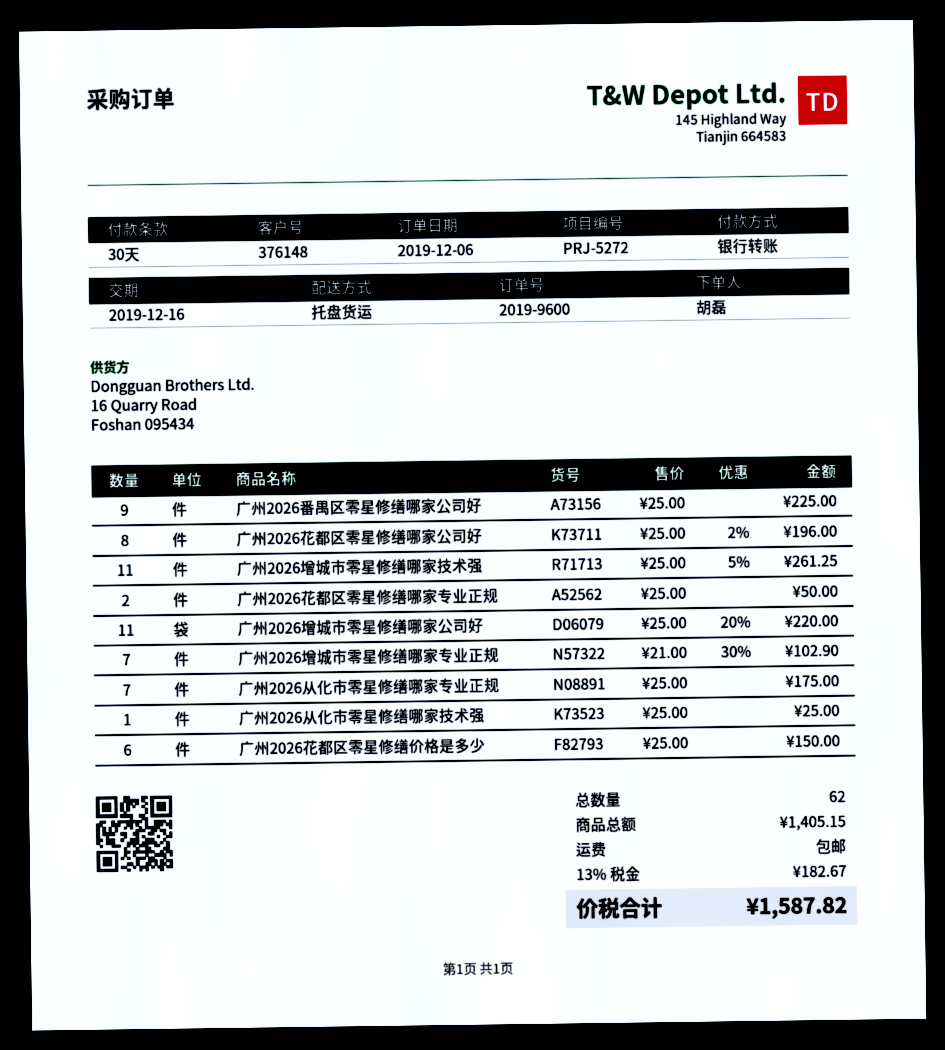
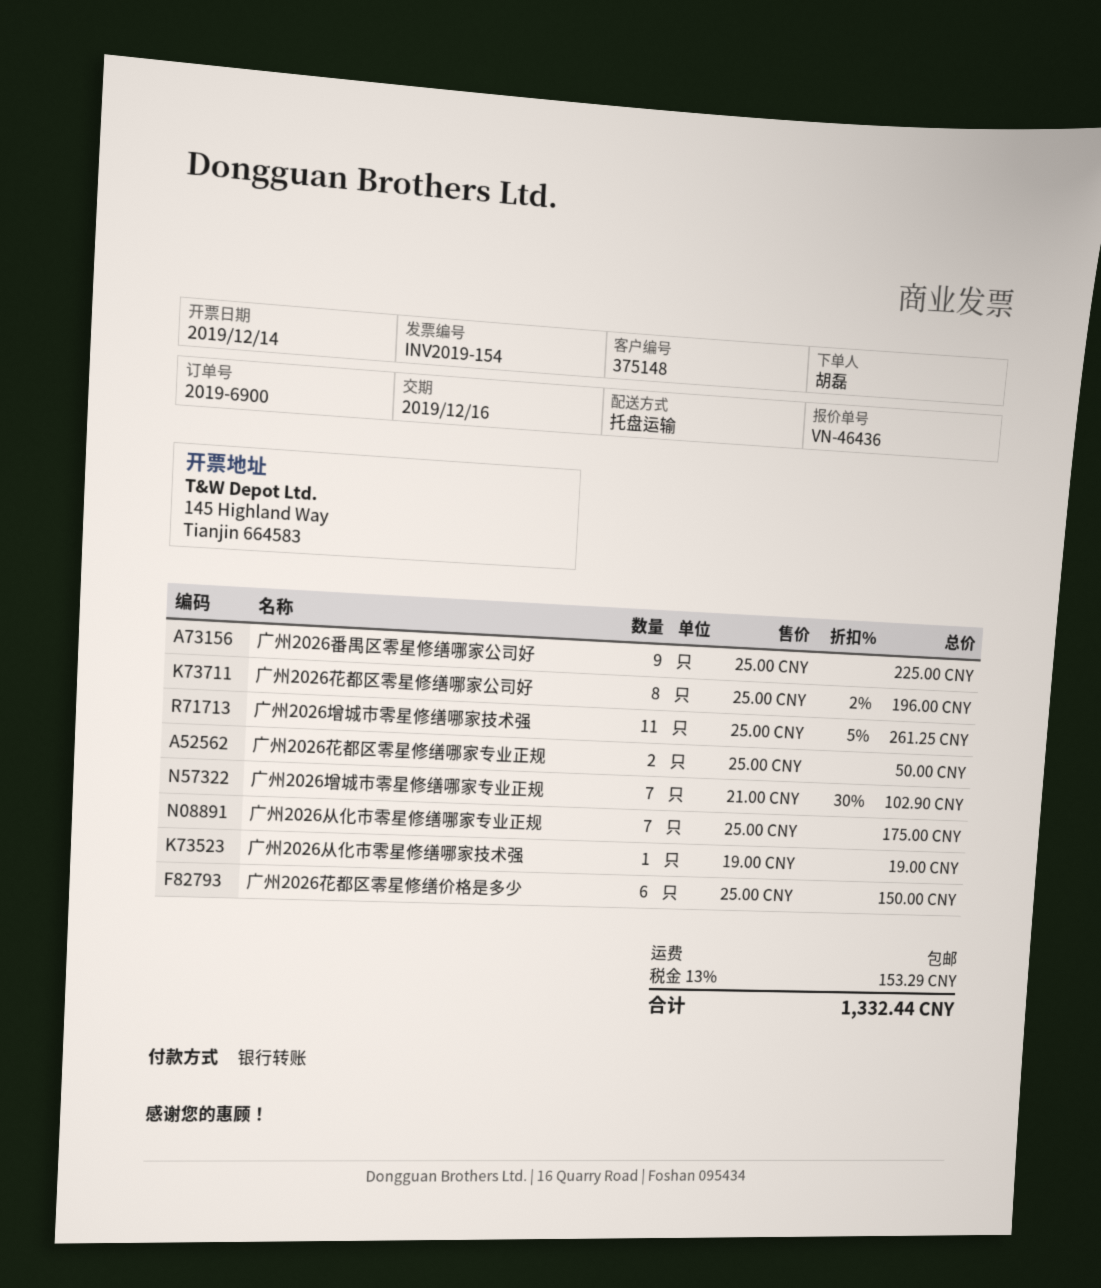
order number: 2019-9600 -> 2019-6900
customer number: 376148 -> 375148
广州2026增城市零星修缮哪家公司好: 11 x 25.00 - 20% = 220.00 -> none
广州2026从化市零星修缮哪家技术强: 1 x 25.00 = 25.00 -> 1 x 19.00 = 19.00
tax: 13% = 182.67 -> 13% = 153.29
total: 1587.82 -> 1332.44

